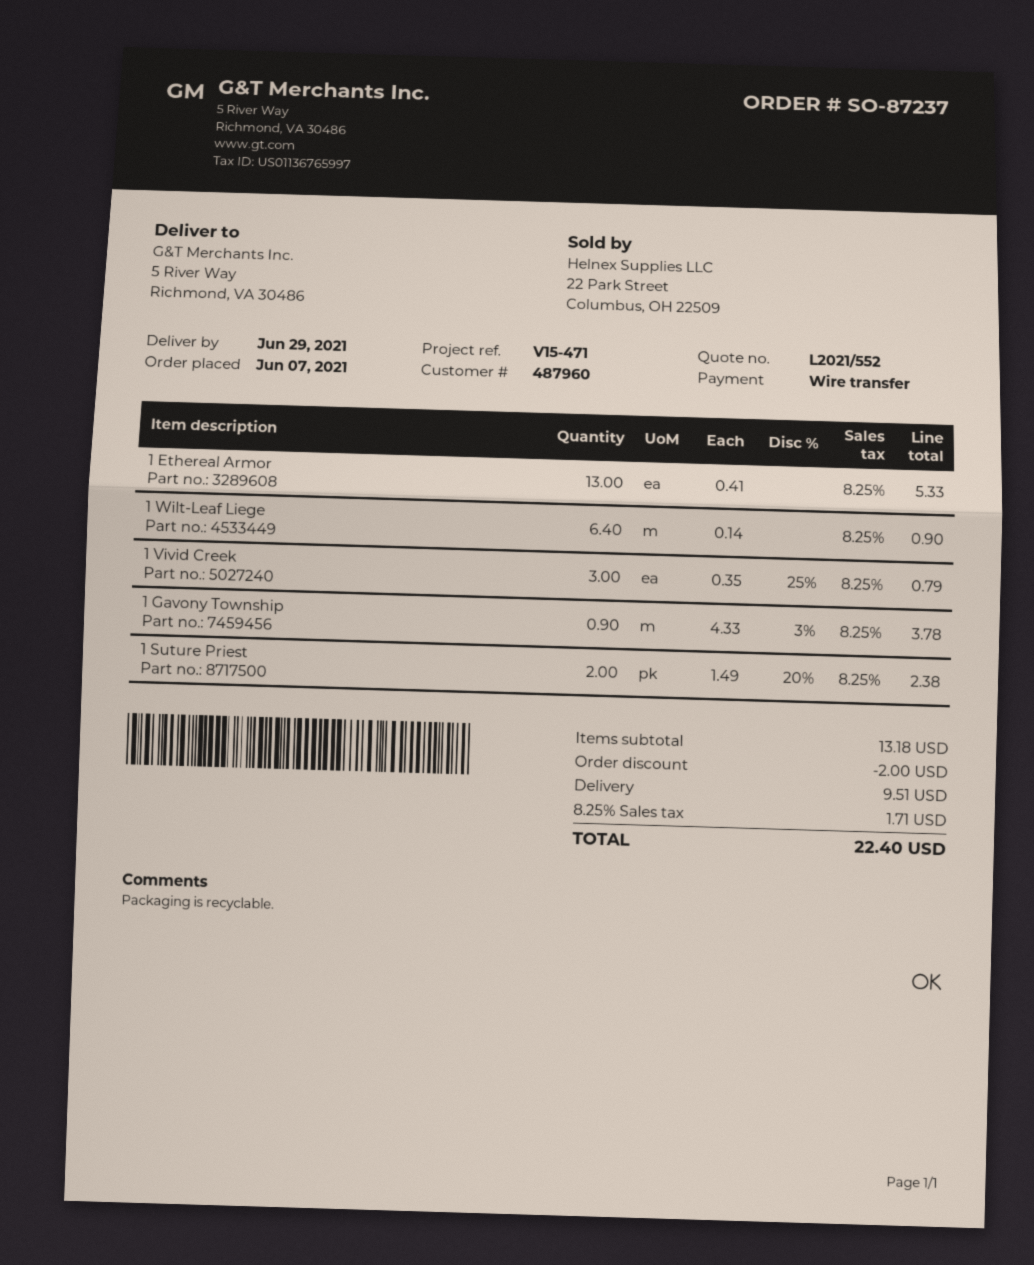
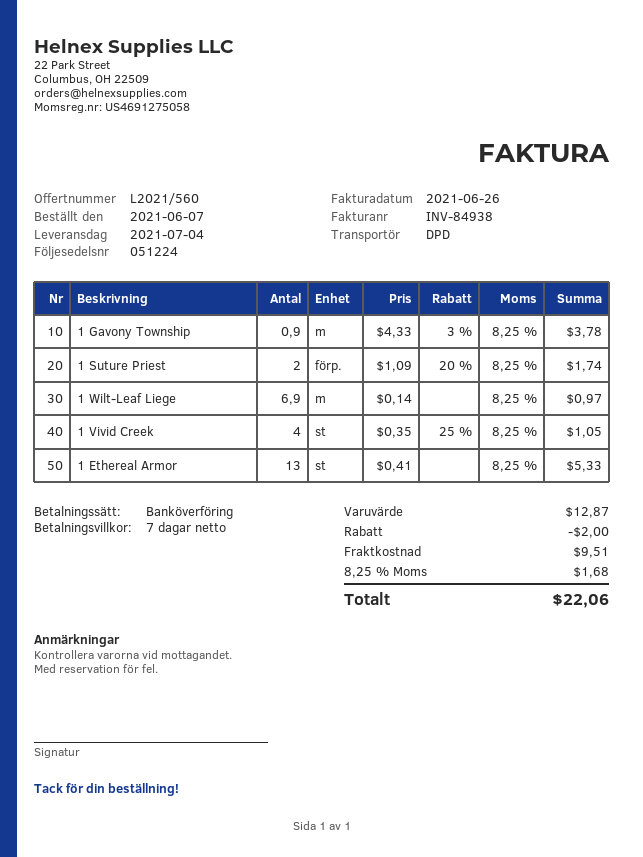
quote number: L2021/552 -> L2021/560
delivery date: 2021-06-29 -> 2021-07-04
1 Wilt-Leaf Liege: 6.4 x 0.14 = 0.90 -> 6.9 x 0.14 = 0.97
1 Vivid Creek: 3 x 0.35 - 25% = 0.79 -> 4 x 0.35 - 25% = 1.05
1 Suture Priest: 2 x 1.49 - 20% = 2.38 -> 2 x 1.09 - 20% = 1.74
subtotal: 13.18 -> 12.87
tax: 8.25% = 1.71 -> 8.25% = 1.68
total: 22.40 -> 22.06

